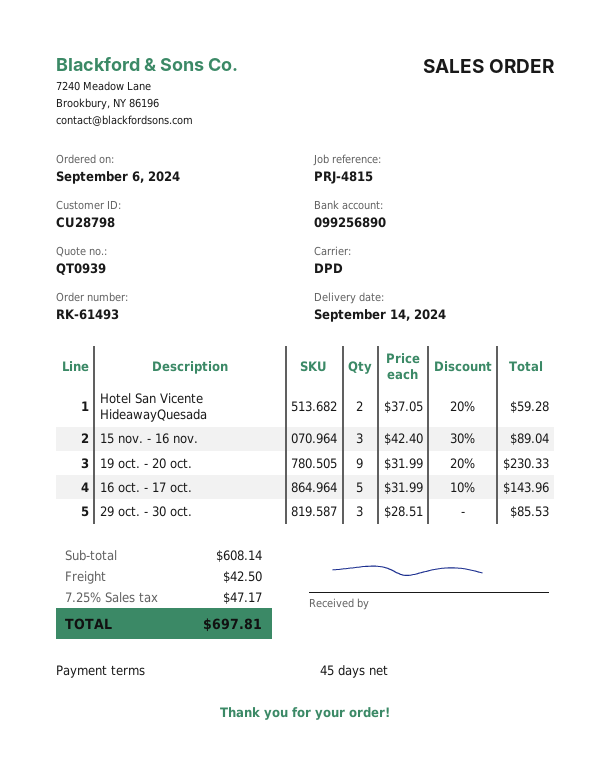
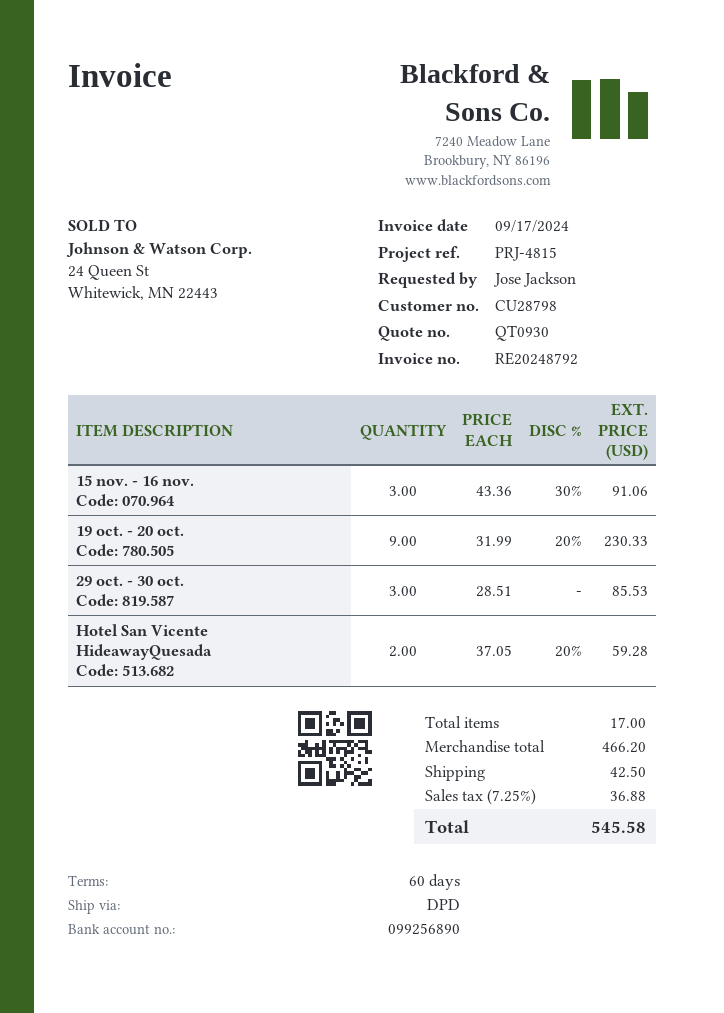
quote number: QT0939 -> QT0930
payment terms: 45 days -> 60 days
15 nov. - 16 nov.: 3 x 42.40 - 30% = 89.04 -> 3 x 43.36 - 30% = 91.06
16 oct. - 17 oct.: 5 x 31.99 - 10% = 143.96 -> none
subtotal: 608.14 -> 466.20
tax: 7.25% = 47.17 -> 7.25% = 36.88
total: 697.81 -> 545.58

